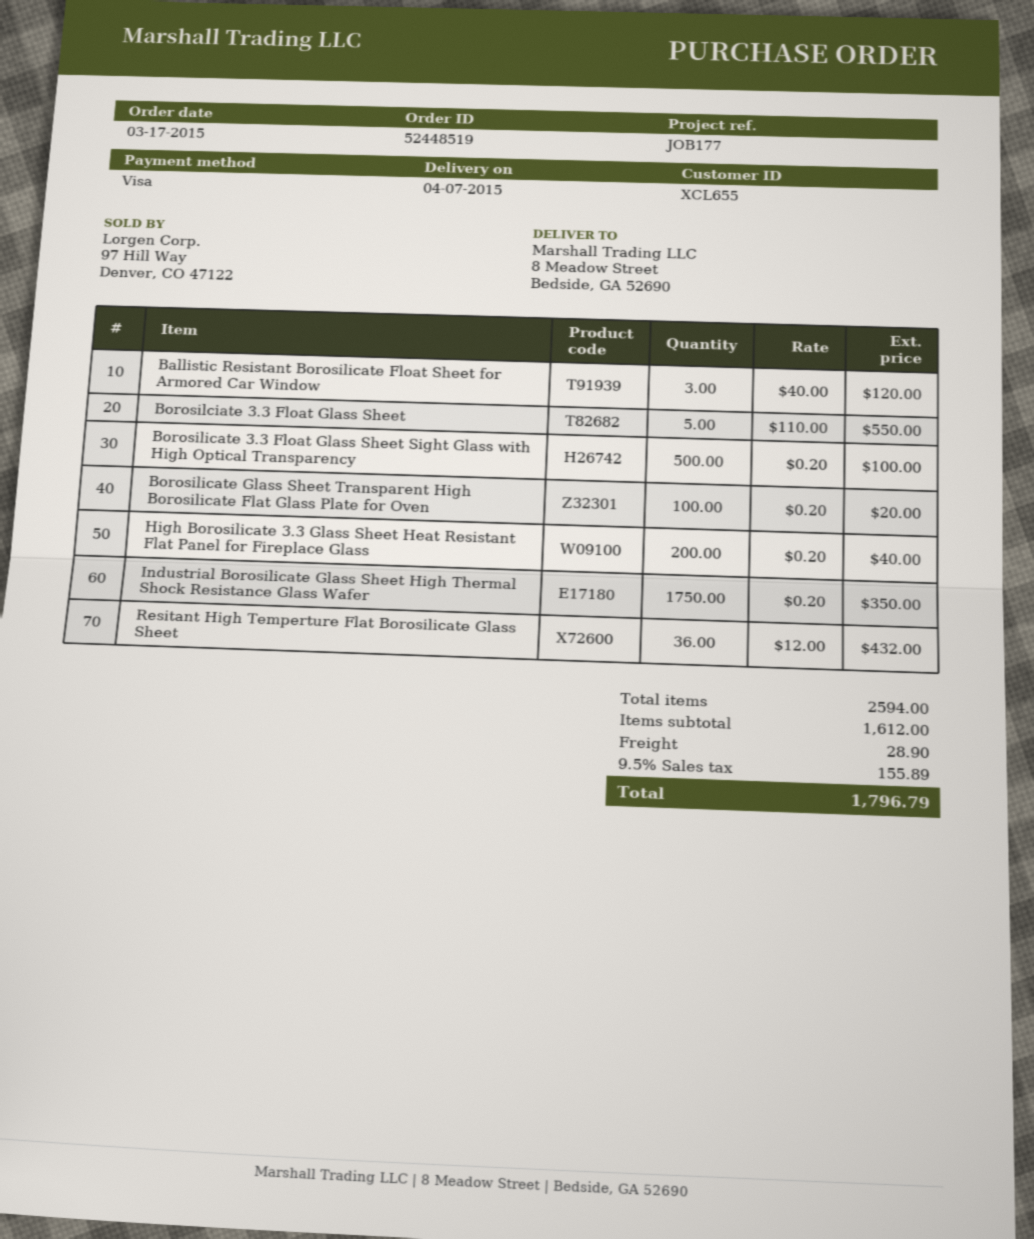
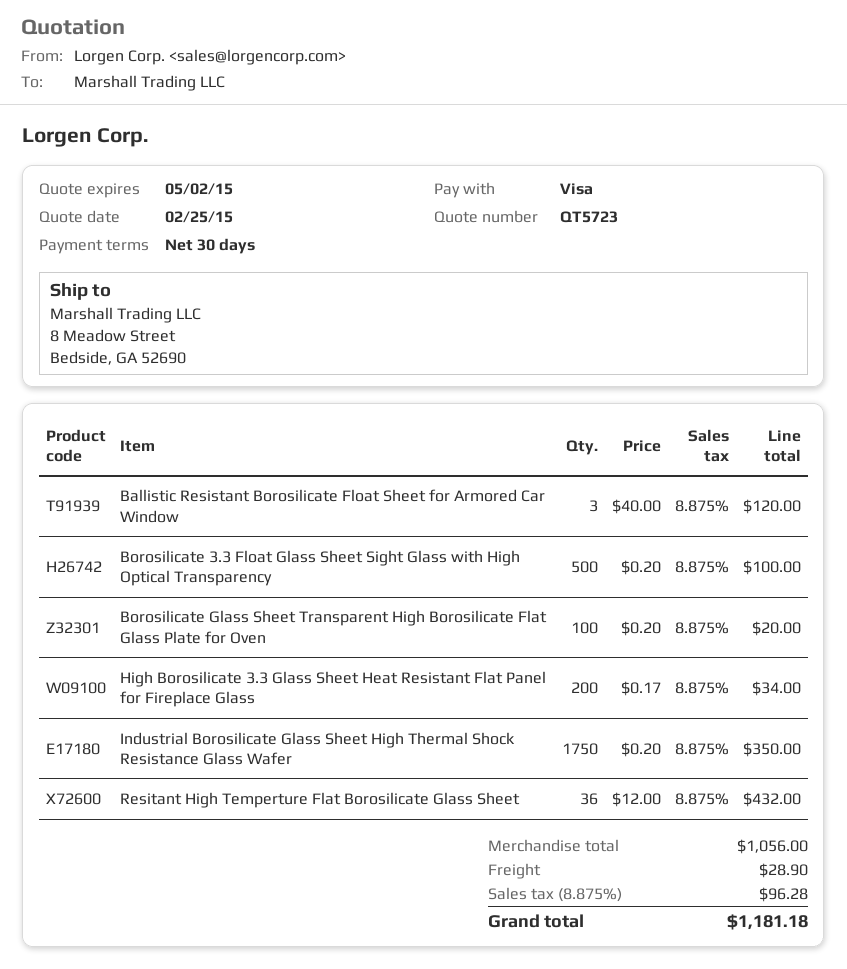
Borosilciate 3.3 Float Glass Sheet: 5 x 110.00 = 550.00 -> none
High Borosilicate 3.3 Glass Sheet Heat Resistant Flat Panel for Fireplace Glass: 200 x 0.20 = 40.00 -> 200 x 0.17 = 34.00
subtotal: 1612.00 -> 1056.00
tax: 9.5% = 155.89 -> 8.875% = 96.28
total: 1796.79 -> 1181.18

